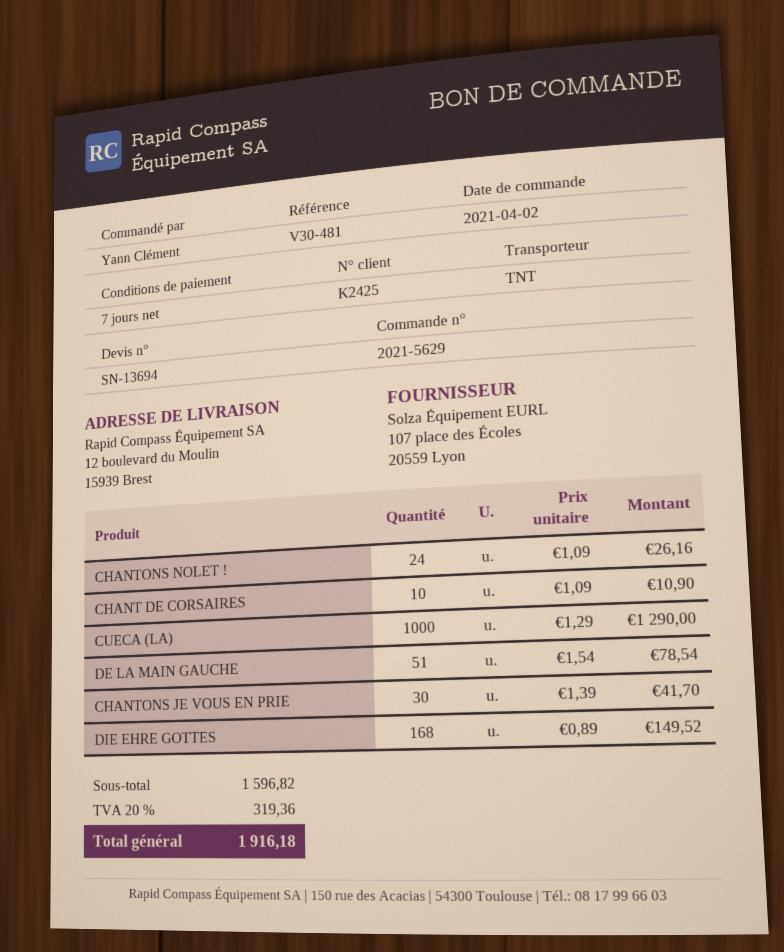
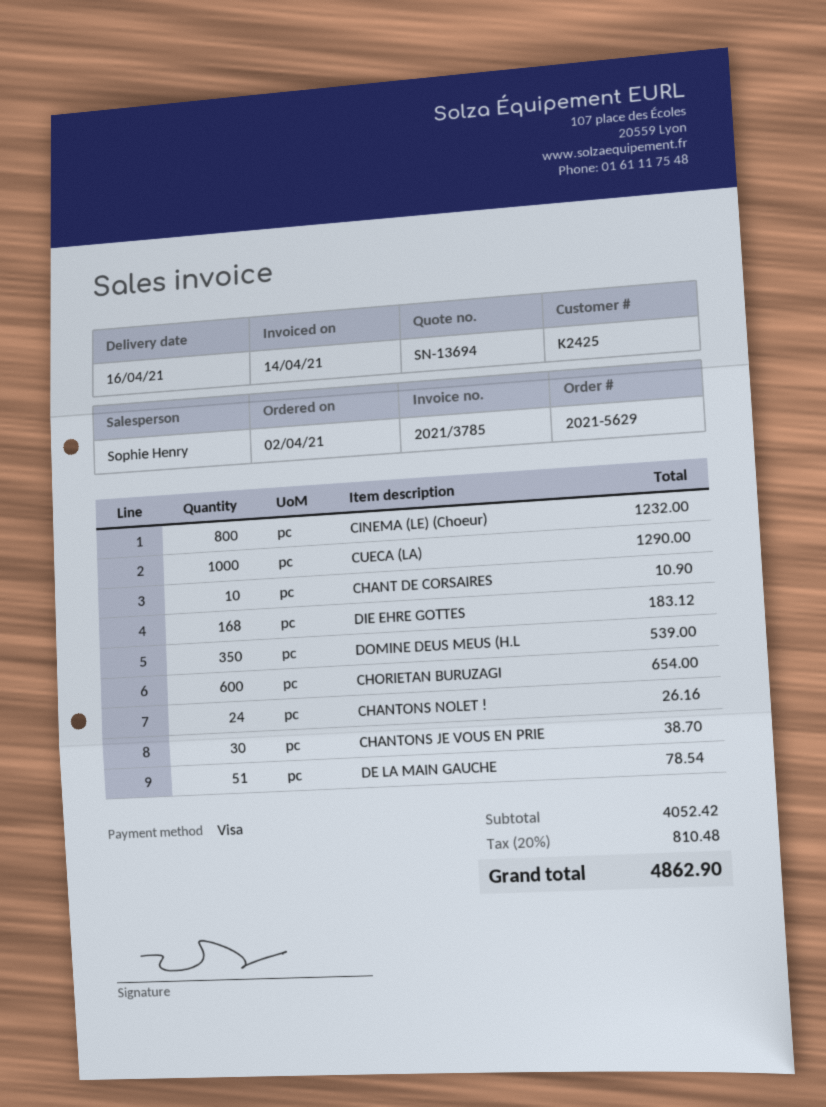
CHANTONS JE VOUS EN PRIE: 30 for 41.70 -> 30 for 38.70
DIE EHRE GOTTES: 168 for 149.52 -> 168 for 183.12
CINEMA (LE) (Choeur): none -> 800 for 1232.00
DOMINE DEUS MEUS (H.L: none -> 350 for 539.00
CHORIETAN BURUZAGI: none -> 600 for 654.00
subtotal: 1596.82 -> 4052.42
tax: 20% = 319.36 -> 20% = 810.48
total: 1916.18 -> 4862.90

